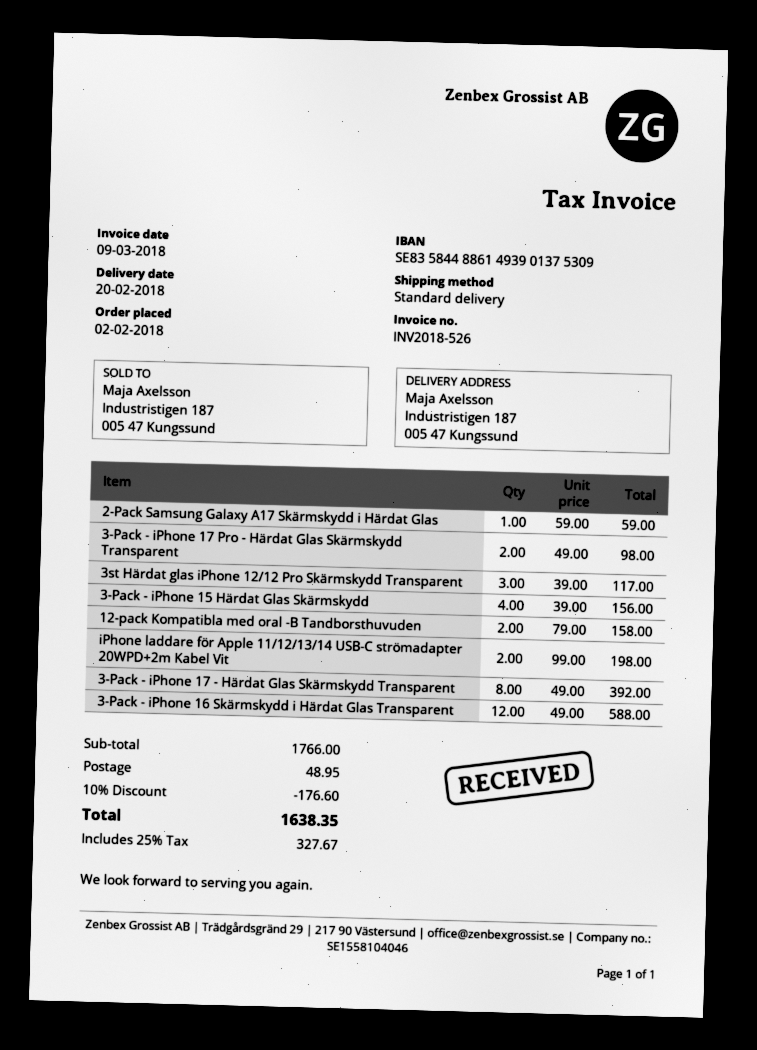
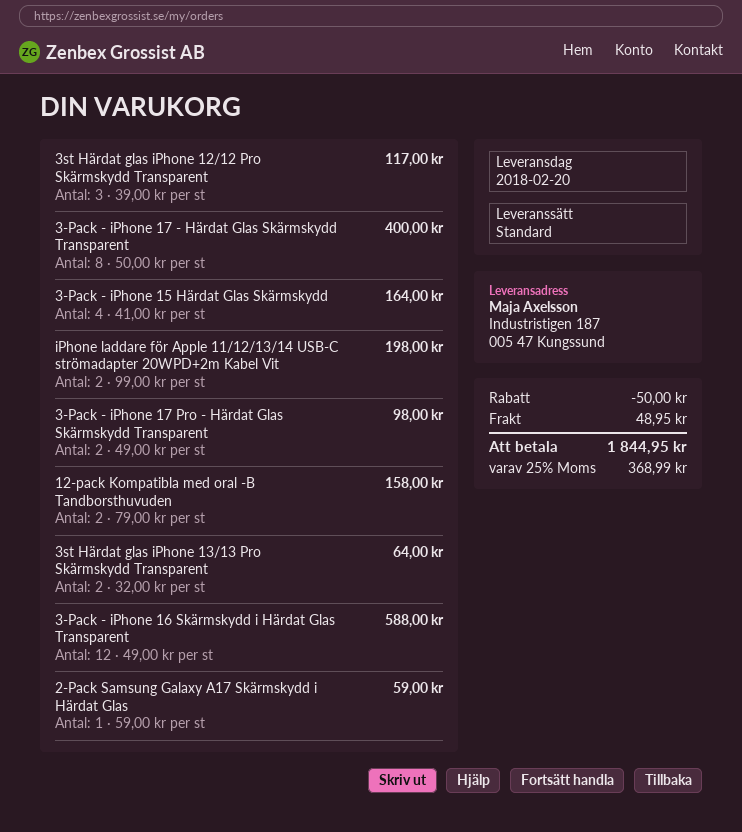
3-Pack - iPhone 15 Härdat Glas Skärmskydd: 4 x 39.00 = 156.00 -> 4 x 41.00 = 164.00
3-Pack - iPhone 17 - Härdat Glas Skärmskydd Transparent: 8 x 49.00 = 392.00 -> 8 x 50.00 = 400.00
3st Härdat glas iPhone 13/13 Pro Skärmskydd Transparent: none -> 2 x 32.00 = 64.00
discount: 176.60 -> 50.00
tax: 25% = 327.67 -> 25% = 368.99
total: 1638.35 -> 1844.95

